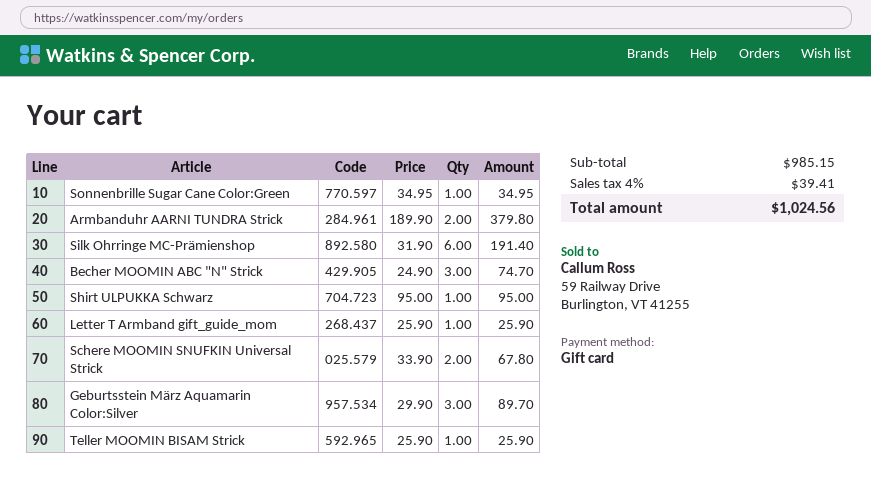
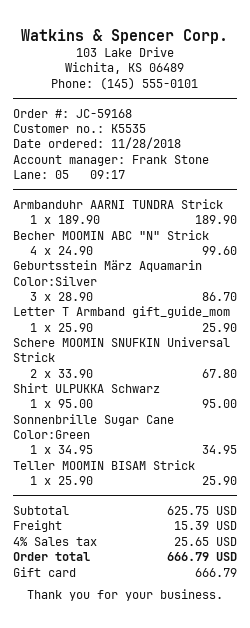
Armbanduhr AARNI TUNDRA Strick: 2 x 189.90 = 379.80 -> 1 x 189.90 = 189.90
Silk Ohrringe MC-Prämienshop: 6 x 31.90 = 191.40 -> none
Becher MOOMIN ABC "N" Strick: 3 x 24.90 = 74.70 -> 4 x 24.90 = 99.60
Geburtsstein März Aquamarin Color:Silver: 3 x 29.90 = 89.70 -> 3 x 28.90 = 86.70
subtotal: 985.15 -> 625.75
shipping: none -> 15.39
tax: 4% = 39.41 -> 4% = 25.65
total: 1024.56 -> 666.79

